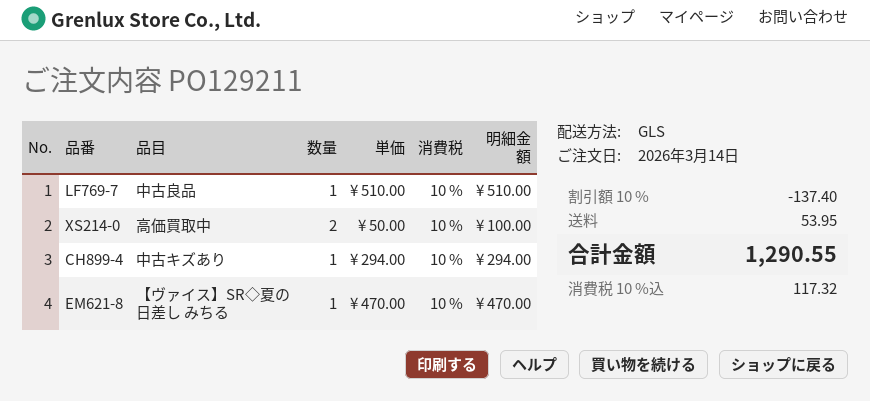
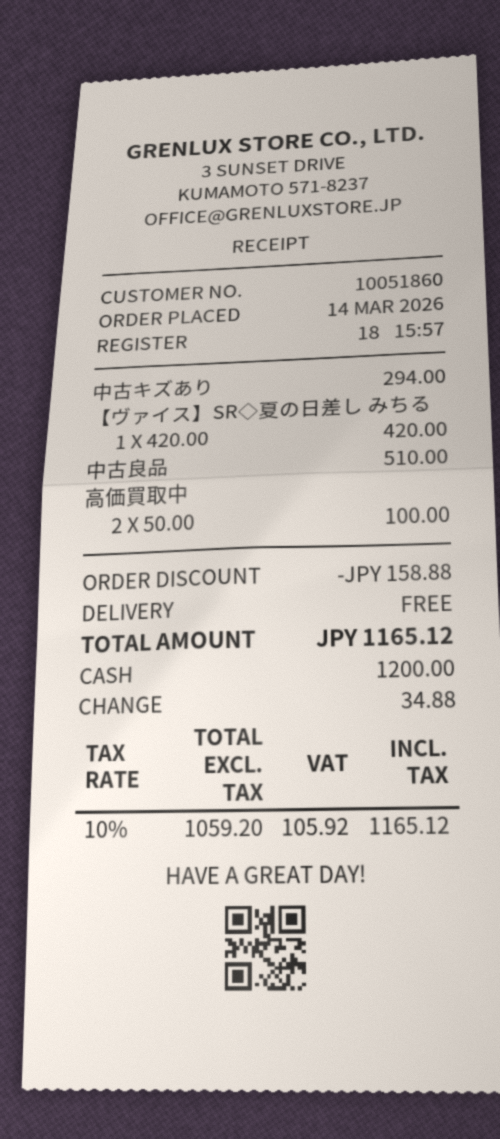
【ヴァイス】SR◇夏の日差し みちる: 1 x 470.00 = 470.00 -> 1 x 420.00 = 420.00
discount: 137.40 -> 158.88
shipping: 53.95 -> 0.00
tax: 10% = 117.32 -> 10% = 105.92
total: 1290.55 -> 1165.12

